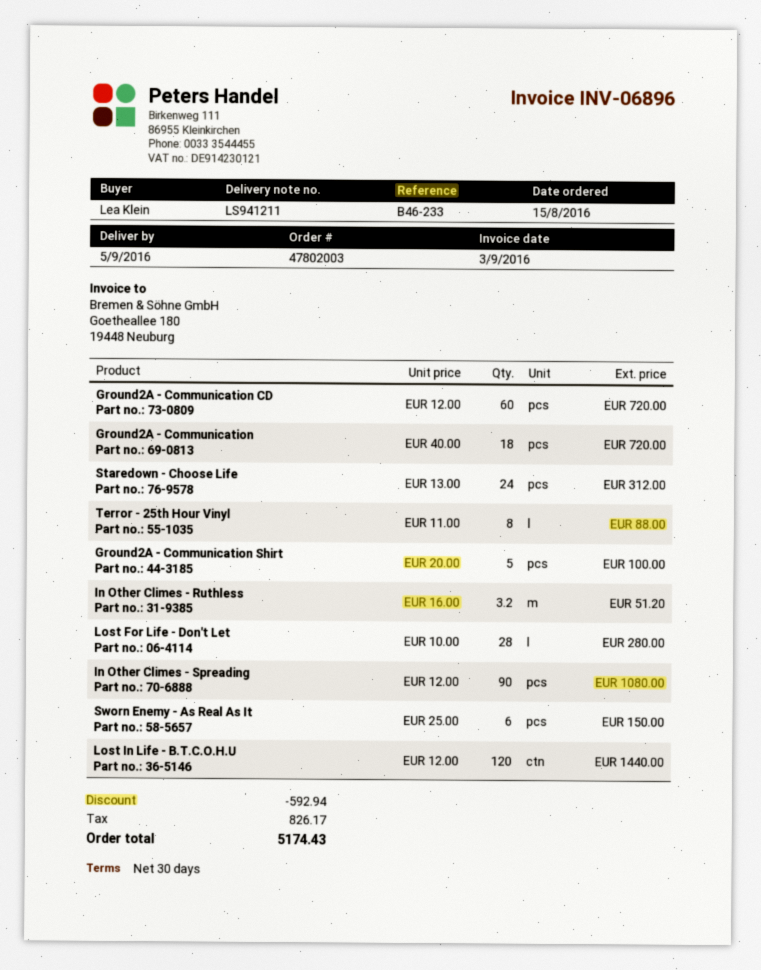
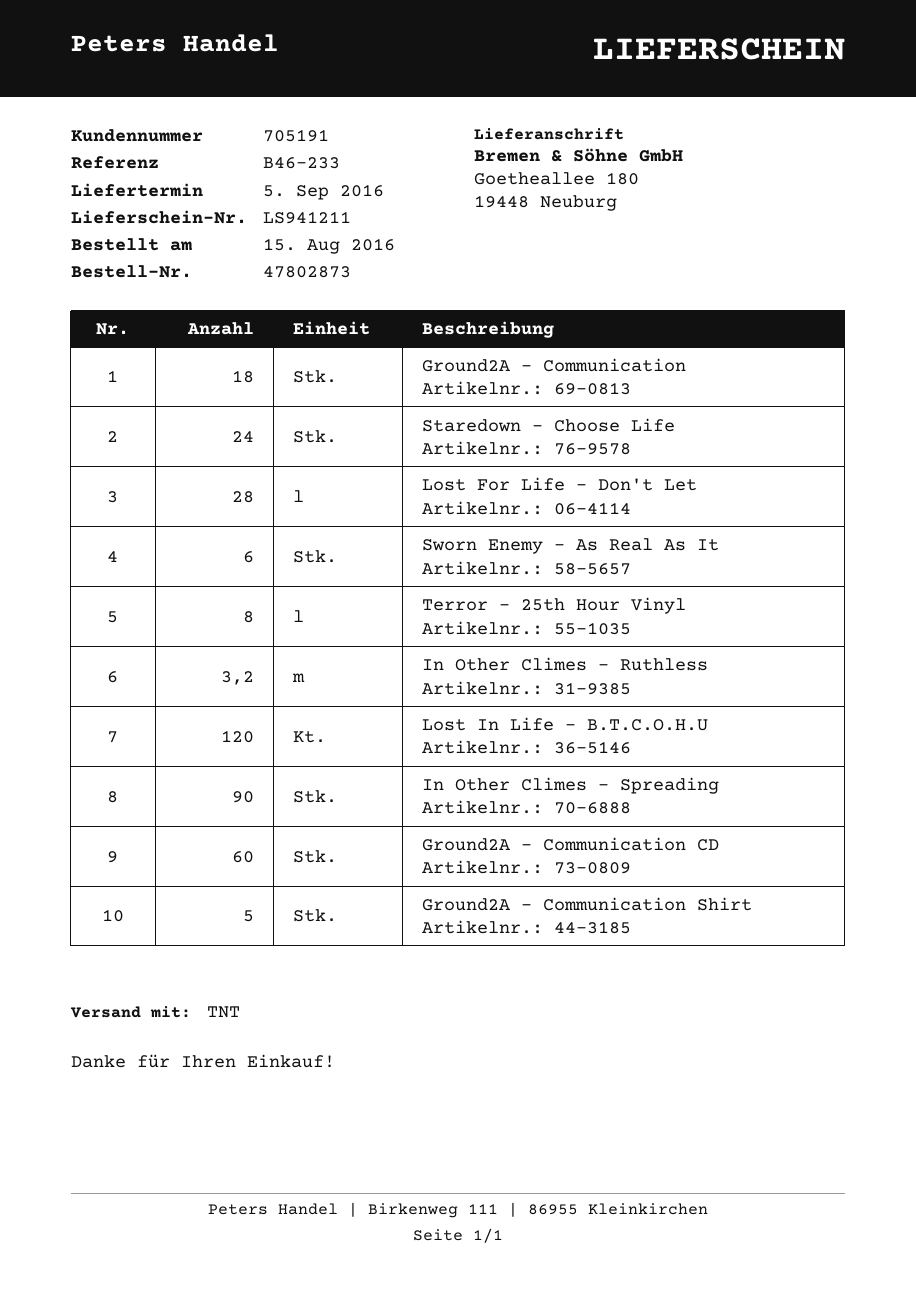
order number: 47802003 -> 47802873

